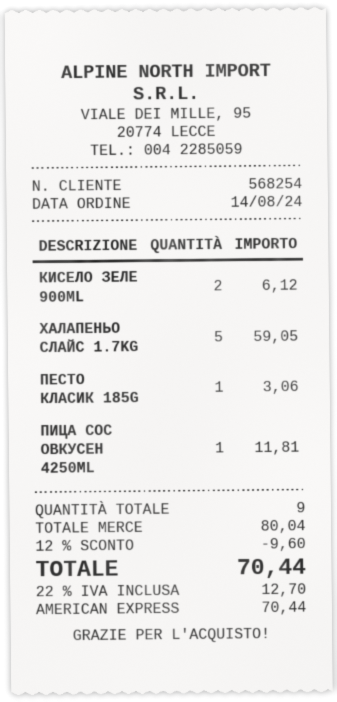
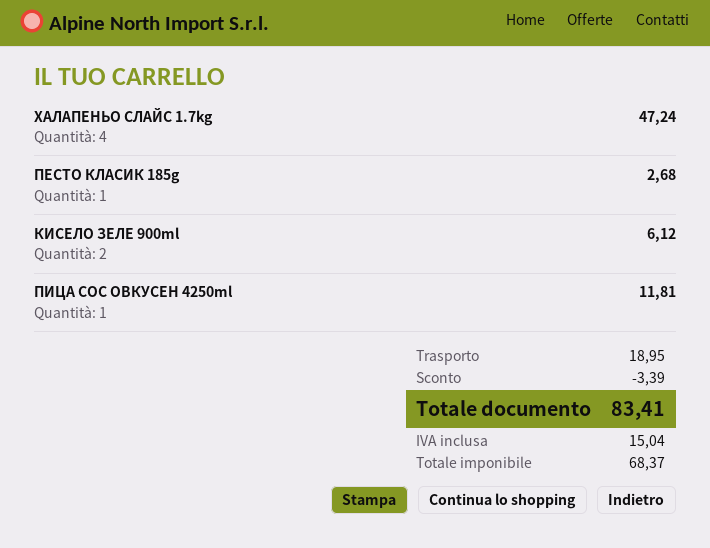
ХАЛАПЕНЬО СЛАЙС 1.7KG: 5 for 59.05 -> 4 for 47.24
ПЕСТО КЛАСИК 185G: 1 for 3.06 -> 1 for 2.68
discount: 9.60 -> 3.39
shipping: none -> 18.95
tax: 12.70 -> 15.04
total: 70.44 -> 83.41

